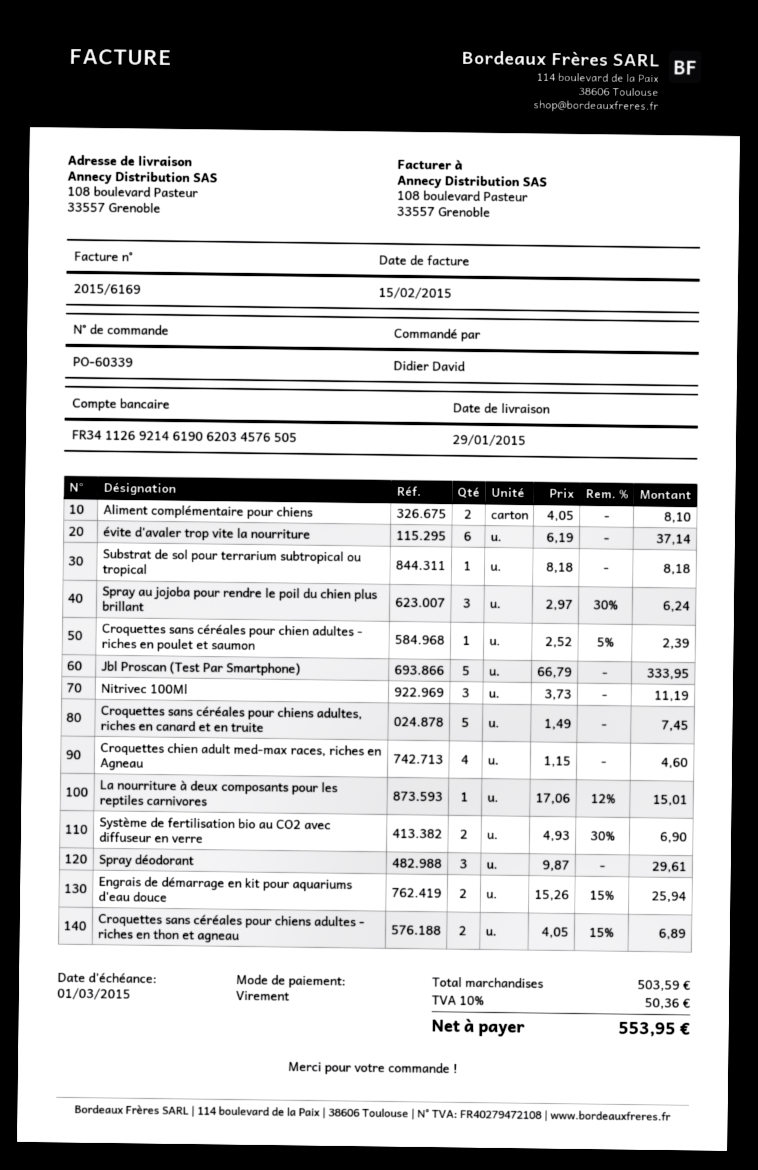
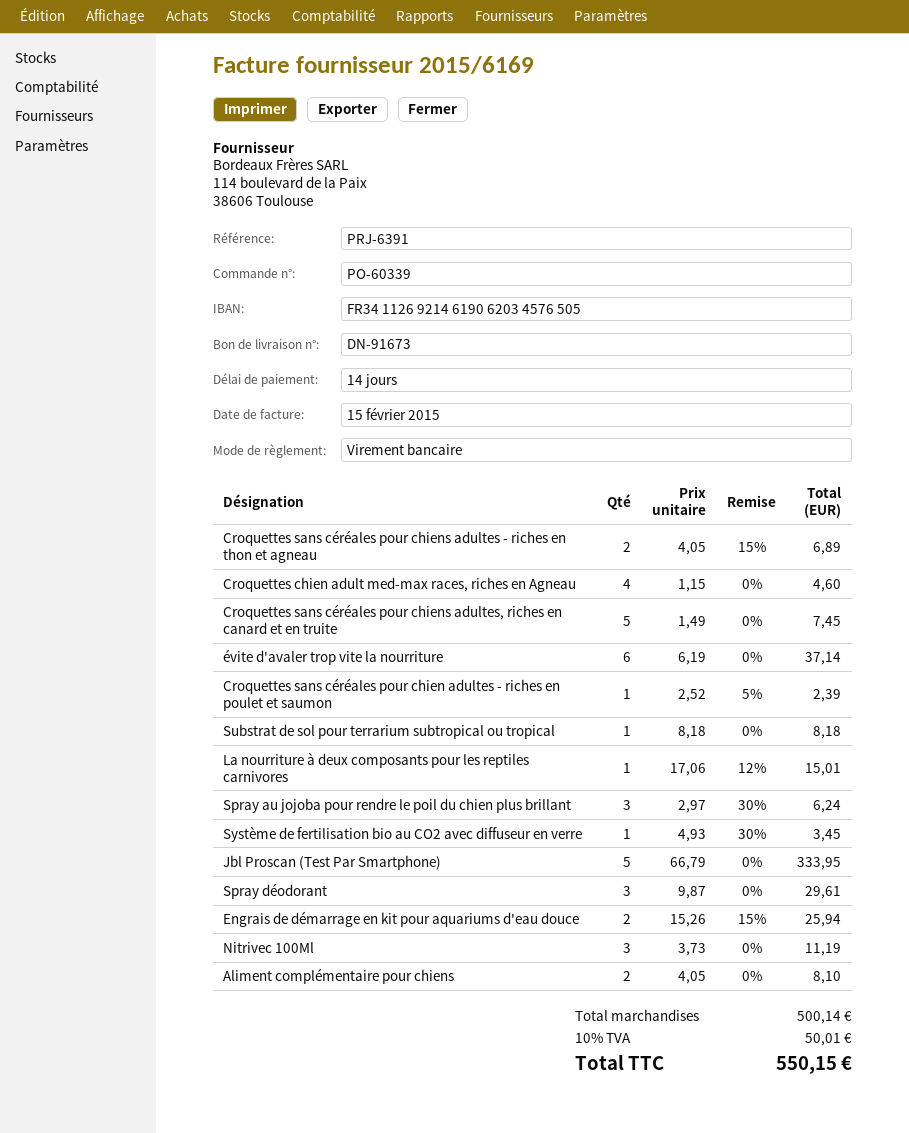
Système de fertilisation bio au CO2 avec diffuseur en verre: 2 x 4.93 - 30% = 6.90 -> 1 x 4.93 - 30% = 3.45
subtotal: 503.59 -> 500.14
tax: 10% = 50.36 -> 10% = 50.01
total: 553.95 -> 550.15

